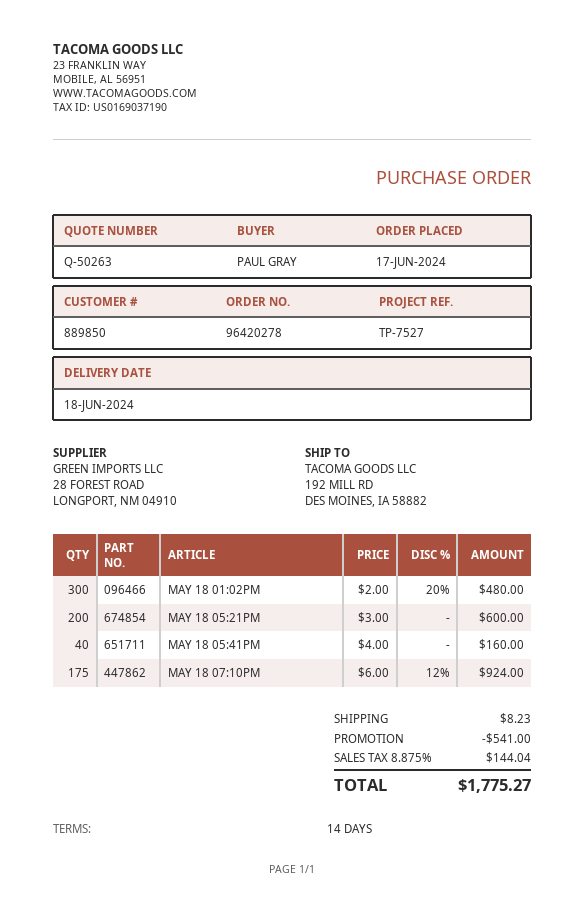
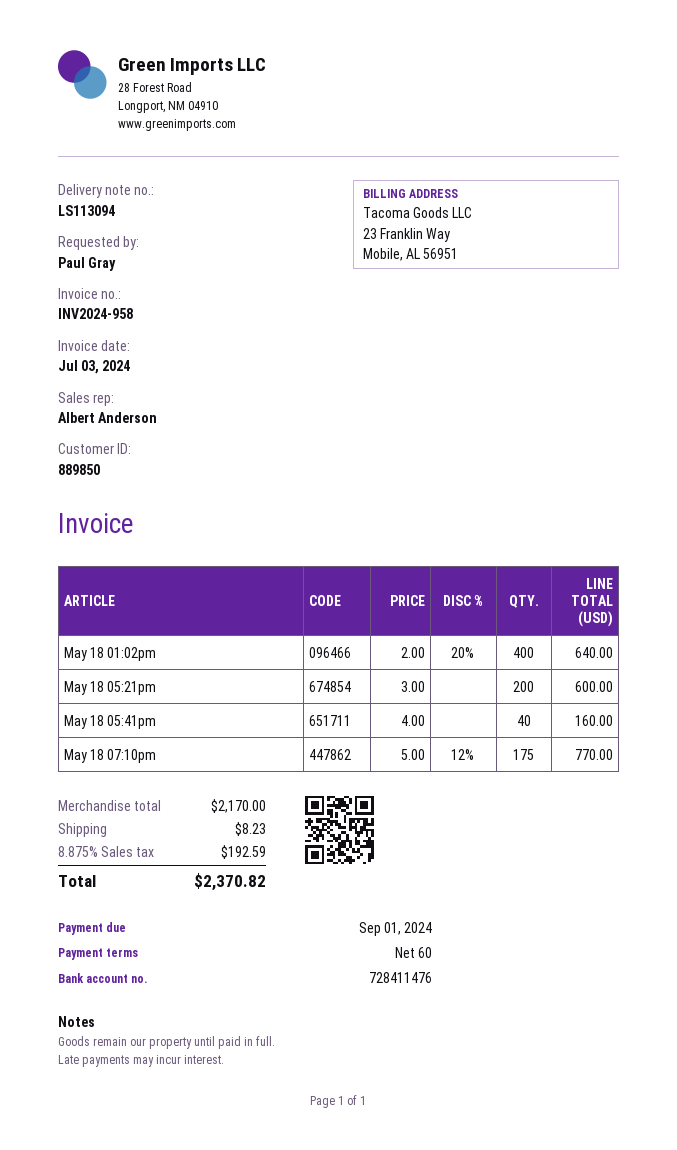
payment terms: 14 days -> 60 days
MAY 18 01:02PM: 300 x 2.00 - 20% = 480.00 -> 400 x 2.00 - 20% = 640.00
MAY 18 07:10PM: 175 x 6.00 - 12% = 924.00 -> 175 x 5.00 - 12% = 770.00
discount: 541.00 -> none
tax: 8.875% = 144.04 -> 8.875% = 192.59
total: 1775.27 -> 2370.82

